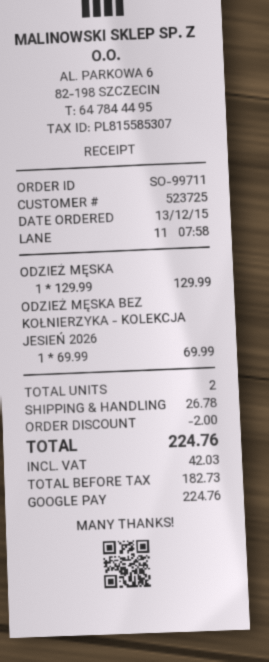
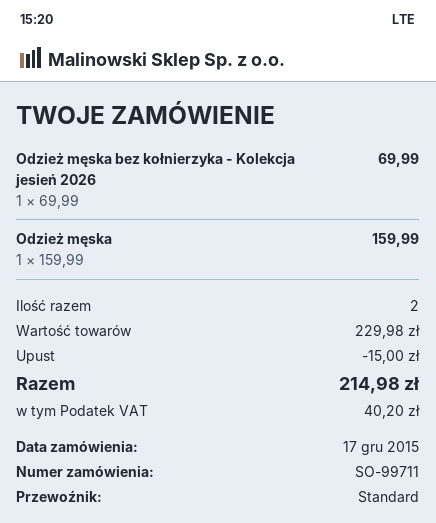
order date: 2015-12-13 -> 2015-12-17
ODZIEŻ MĘSKA: 1 x 129.99 = 129.99 -> 1 x 159.99 = 159.99
discount: 2.00 -> 15.00
shipping: 26.78 -> none
tax: 42.03 -> 40.20
total: 224.76 -> 214.98

